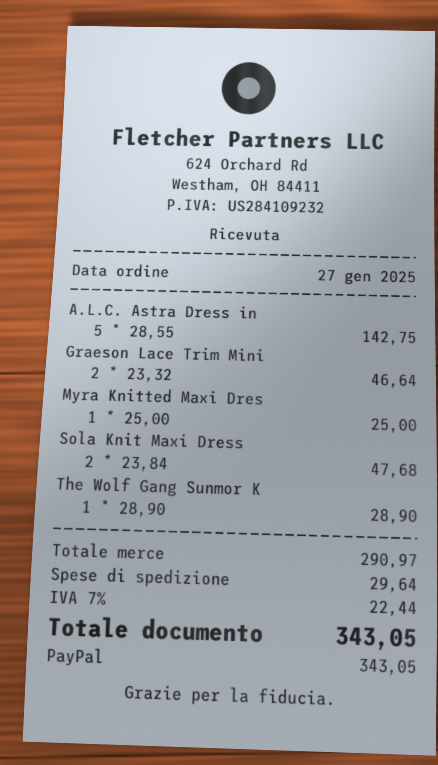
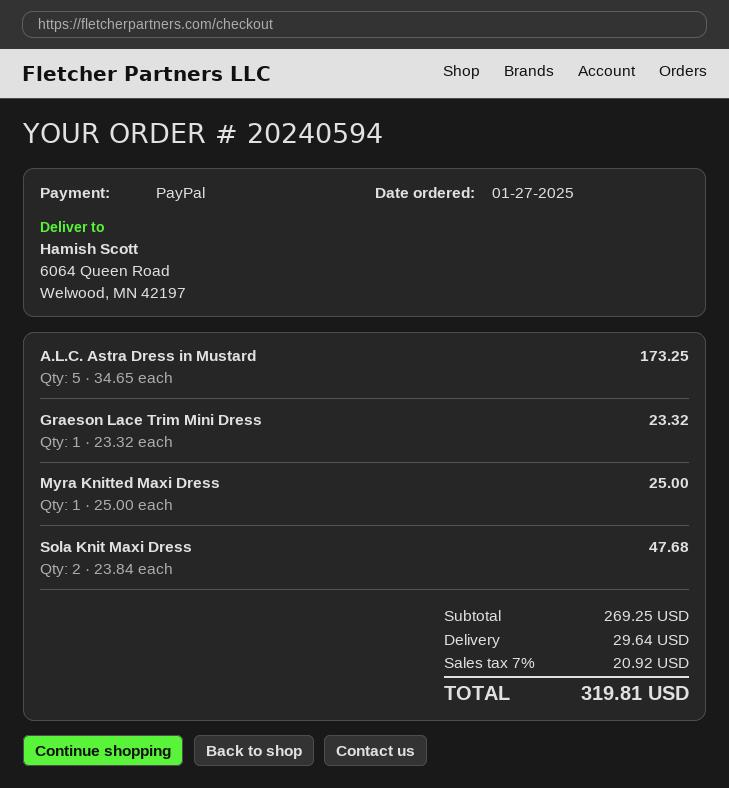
A.L.C. Astra Dress in: 5 x 28.55 = 142.75 -> 5 x 34.65 = 173.25
Graeson Lace Trim Mini: 2 x 23.32 = 46.64 -> 1 x 23.32 = 23.32
The Wolf Gang Sunmor K: 1 x 28.90 = 28.90 -> none
subtotal: 290.97 -> 269.25
tax: 7% = 22.44 -> 7% = 20.92
total: 343.05 -> 319.81

